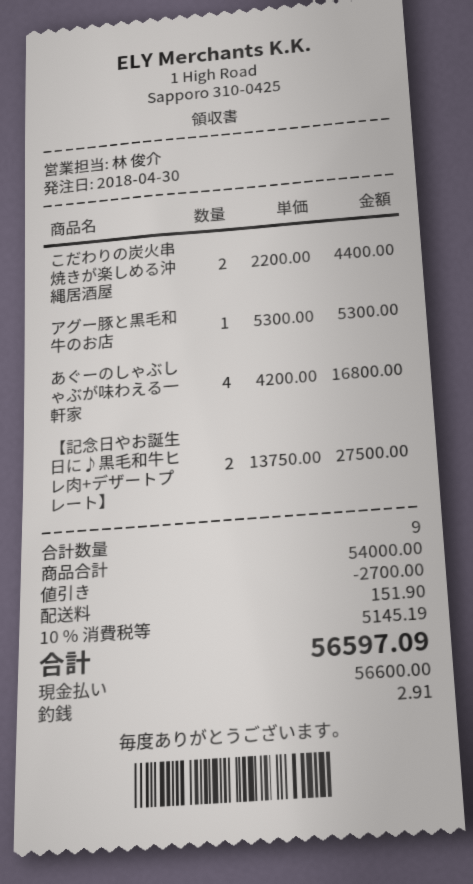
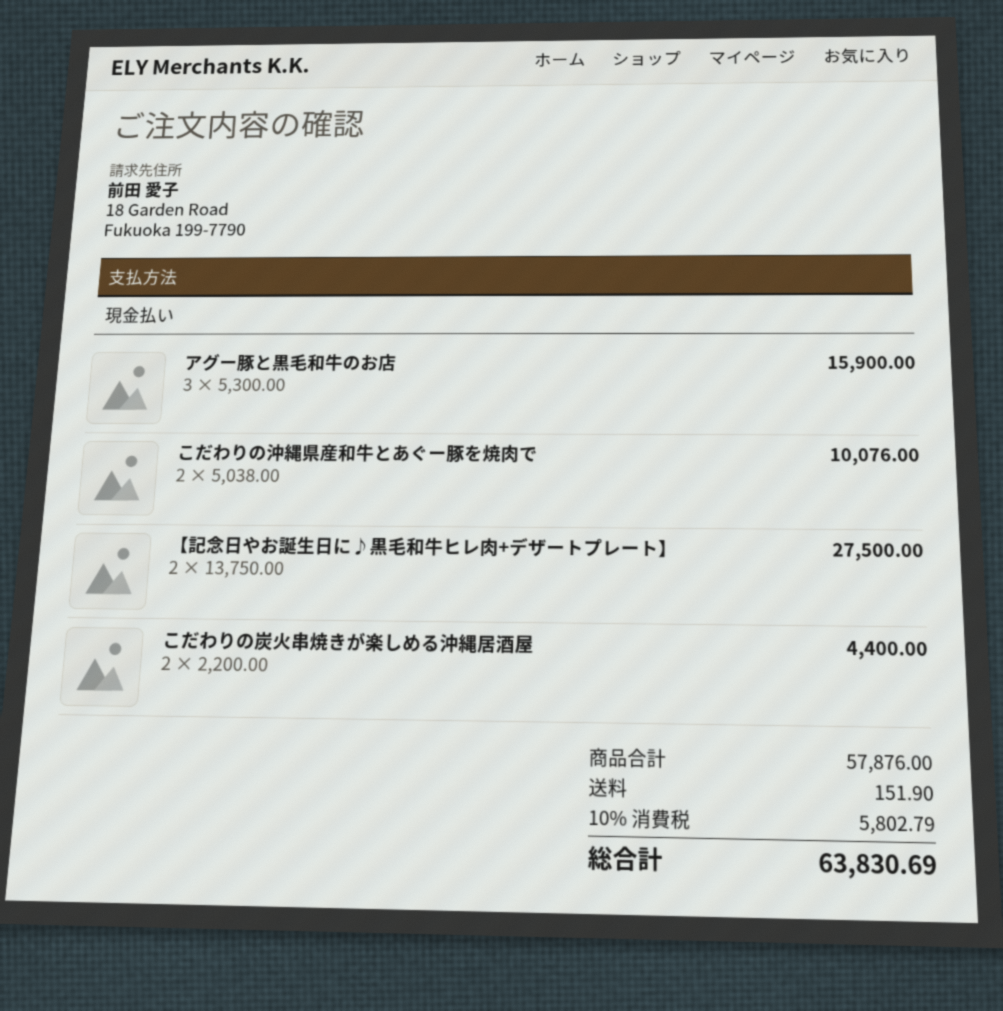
アグー豚と黒毛和牛のお店: 1 x 5300.00 = 5300.00 -> 3 x 5300.00 = 15900.00
あぐーのしゃぶしゃぶが味わえる一軒家: 4 x 4200.00 = 16800.00 -> none
こだわりの沖縄県産和牛とあぐー豚を焼肉で: none -> 2 x 5038.00 = 10076.00
subtotal: 54000.00 -> 57876.00
discount: 2700.00 -> none
tax: 10% = 5145.19 -> 10% = 5802.79
total: 56597.09 -> 63830.69

